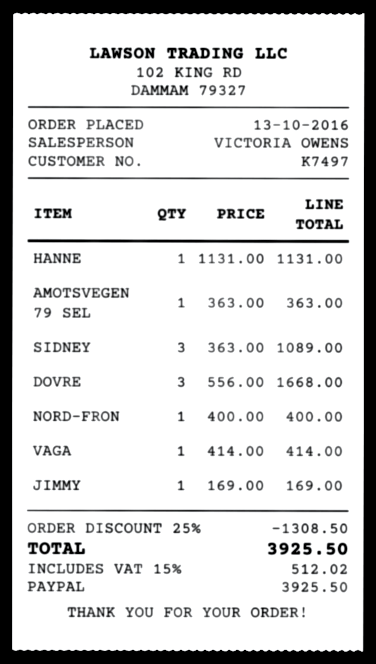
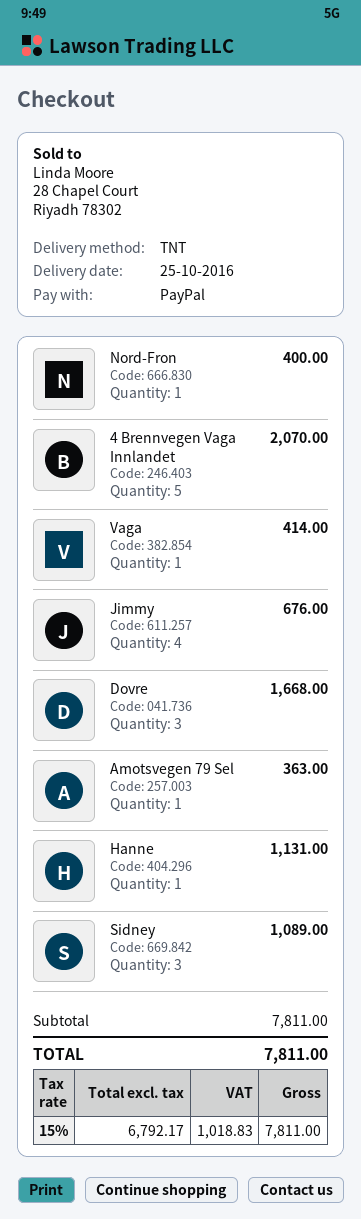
JIMMY: 1 for 169.00 -> 4 for 676.00
4 Brennvegen Vaga Innlandet: none -> 5 for 2070.00
discount: 25% = 1308.50 -> none
tax: 15% = 512.02 -> 15% = 1018.83
total: 3925.50 -> 7811.00

